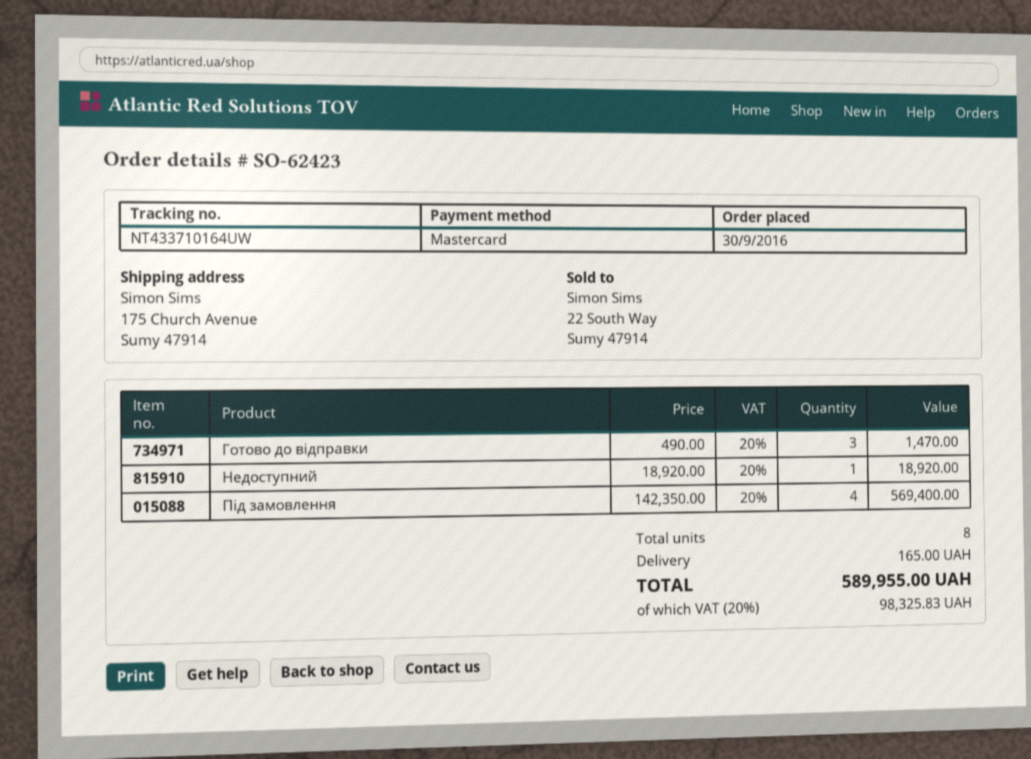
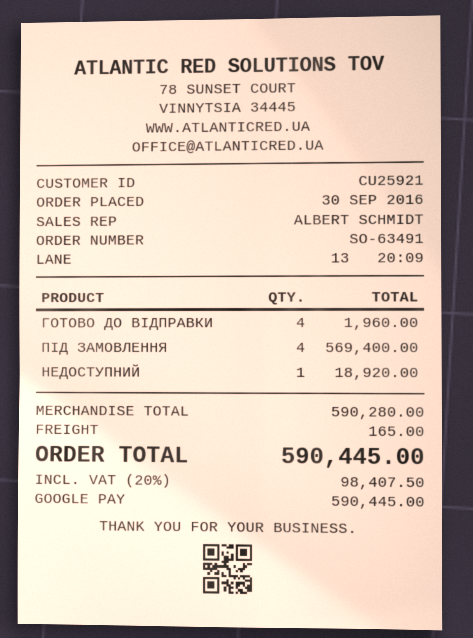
order number: SO-62423 -> SO-63491
payment method: Mastercard -> Google Pay
Готово до відправки: 3 for 1470.00 -> 4 for 1960.00
tax: 20% = 98325.83 -> 20% = 98407.50
total: 589955.00 -> 590445.00

